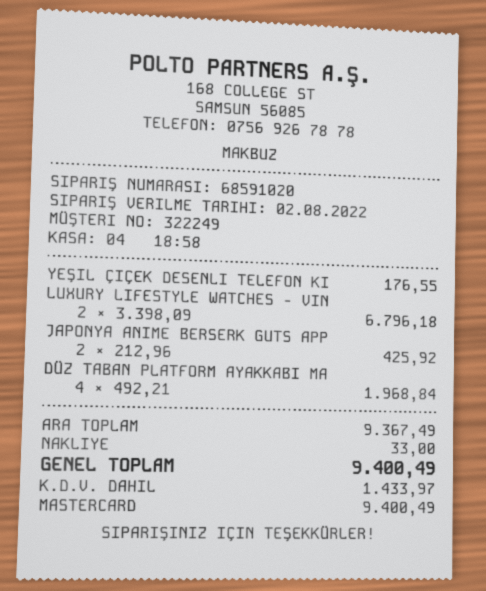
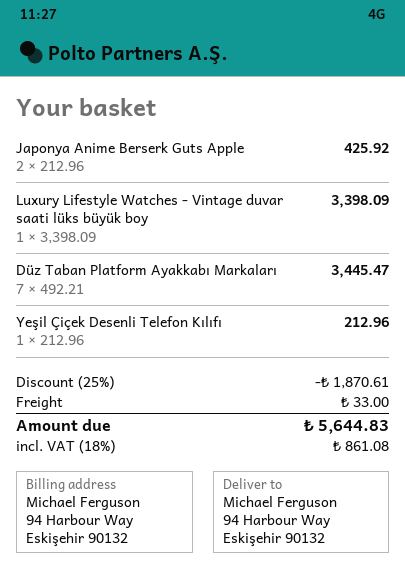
YEŞIL ÇIÇEK DESENLI TELEFON KI: 1 x 176.55 = 176.55 -> 1 x 212.96 = 212.96
LUXURY LIFESTYLE WATCHES - VIN: 2 x 3398.09 = 6796.18 -> 1 x 3398.09 = 3398.09
DÜZ TABAN PLATFORM AYAKKABI MA: 4 x 492.21 = 1968.84 -> 7 x 492.21 = 3445.47
discount: none -> 25% = 1870.61
tax: 1433.97 -> 861.08
total: 9400.49 -> 5644.83

